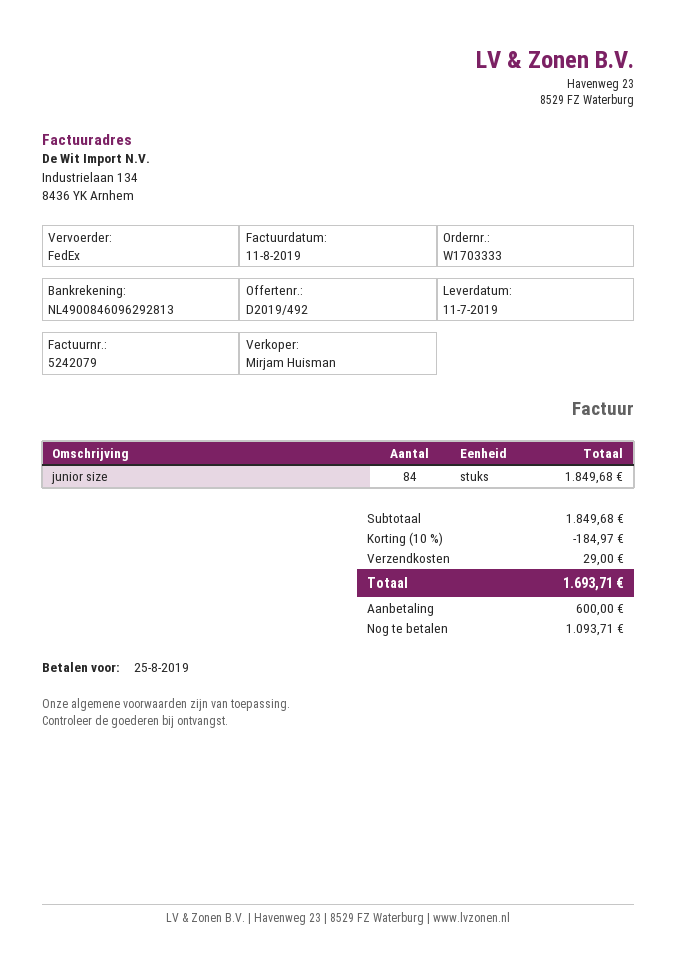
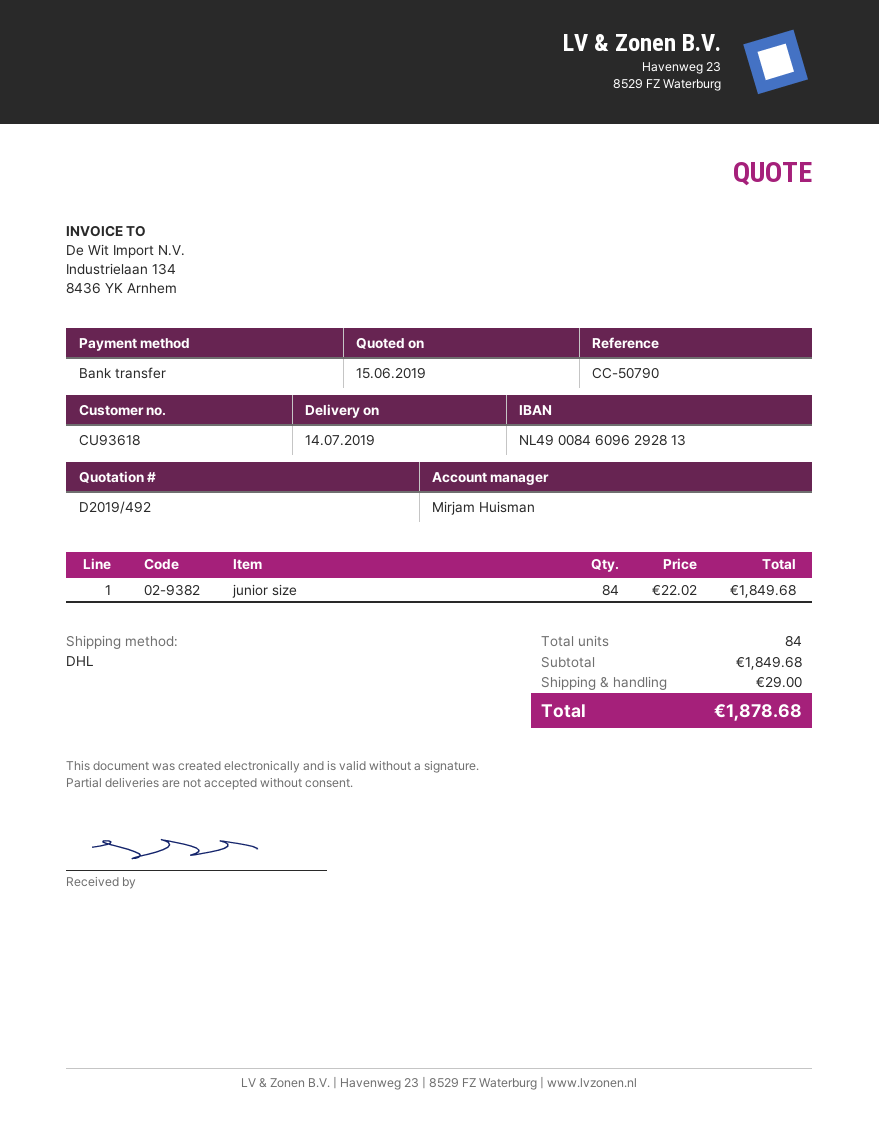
delivery date: 2019-07-11 -> 2019-07-14
shipping method: FedEx -> DHL
discount: 10% = 184.97 -> none
total: 1693.71 -> 1878.68

